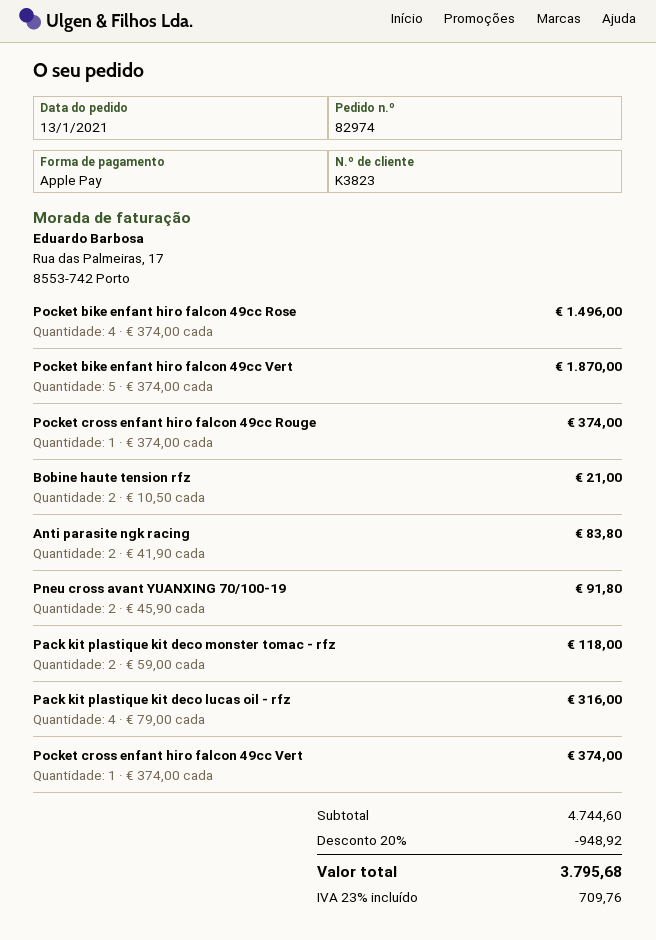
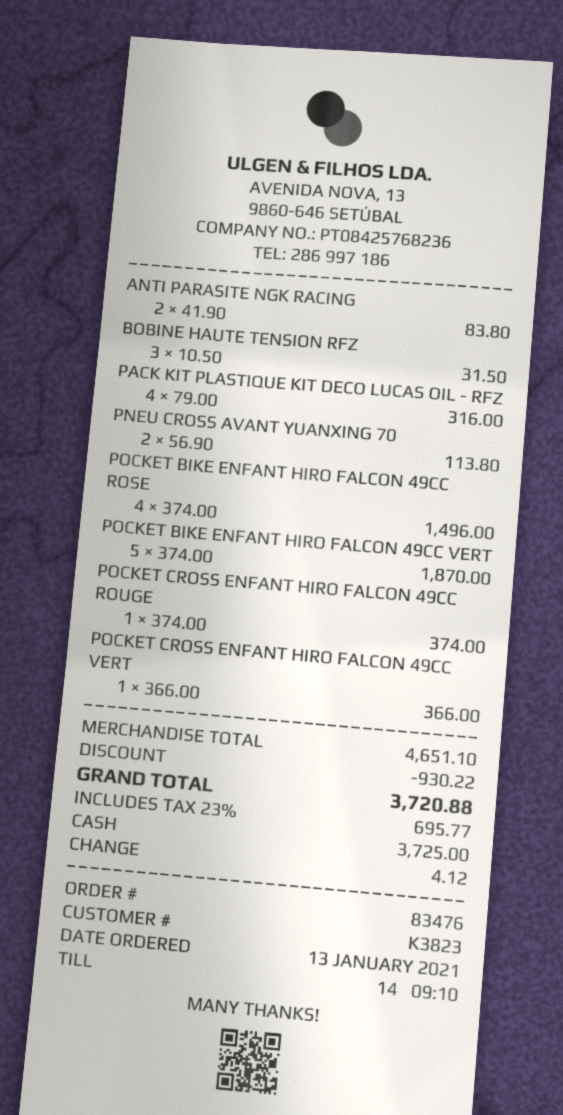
order number: 82974 -> 83476
payment method: Apple Pay -> cash
Bobine haute tension rfz: 2 x 10.50 = 21.00 -> 3 x 10.50 = 31.50
Pneu cross avant YUANXING 70/100-19: 2 x 45.90 = 91.80 -> 2 x 56.90 = 113.80
Pack kit plastique kit deco monster tomac - rfz: 2 x 59.00 = 118.00 -> none
Pocket cross enfant hiro falcon 49cc Vert: 1 x 374.00 = 374.00 -> 1 x 366.00 = 366.00
subtotal: 4744.60 -> 4651.10
discount: 948.92 -> 930.22
tax: 23% = 709.76 -> 23% = 695.77
total: 3795.68 -> 3720.88

